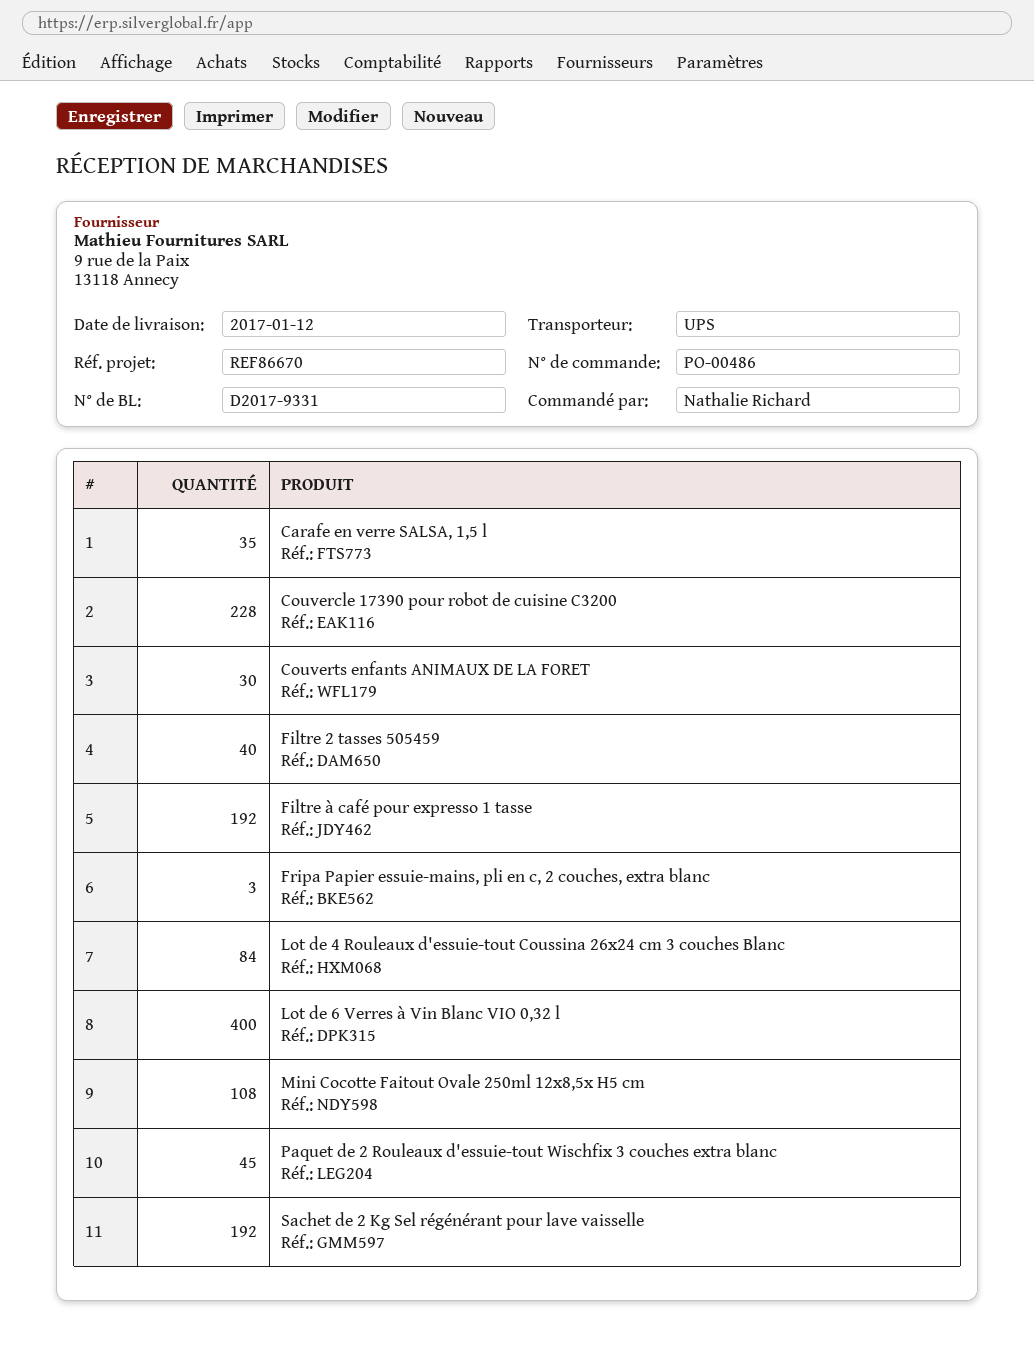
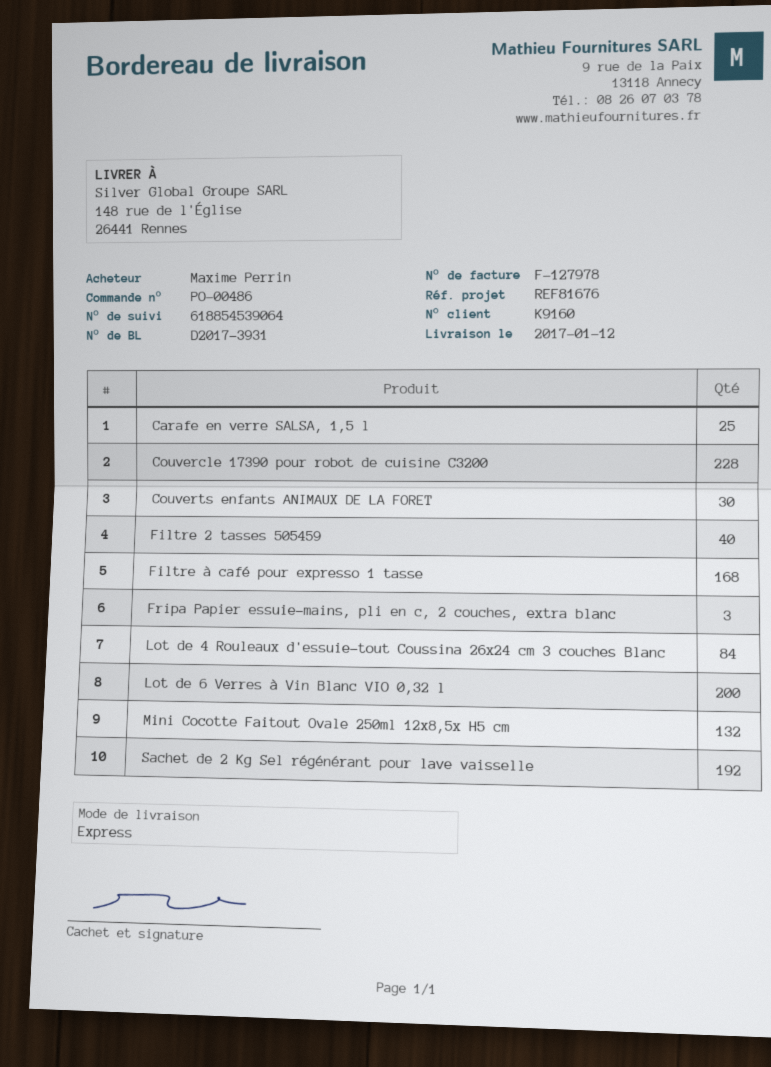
delivery note number: D2017-9331 -> D2017-3931
reference: REF86670 -> REF81676
ordered by: Nathalie Richard -> Maxime Perrin
shipping method: UPS -> express
Carafe en verre SALSA, 1,5 l: 35 -> 25
Filtre à café pour expresso 1 tasse: 192 -> 168
Lot de 6 Verres à Vin Blanc VIO 0,32 l: 400 -> 200
Mini Cocotte Faitout Ovale 250ml 12x8,5x H5 cm: 108 -> 132
Paquet de 2 Rouleaux d'essuie-tout Wischfix 3 couches extra blanc: 45 -> none

